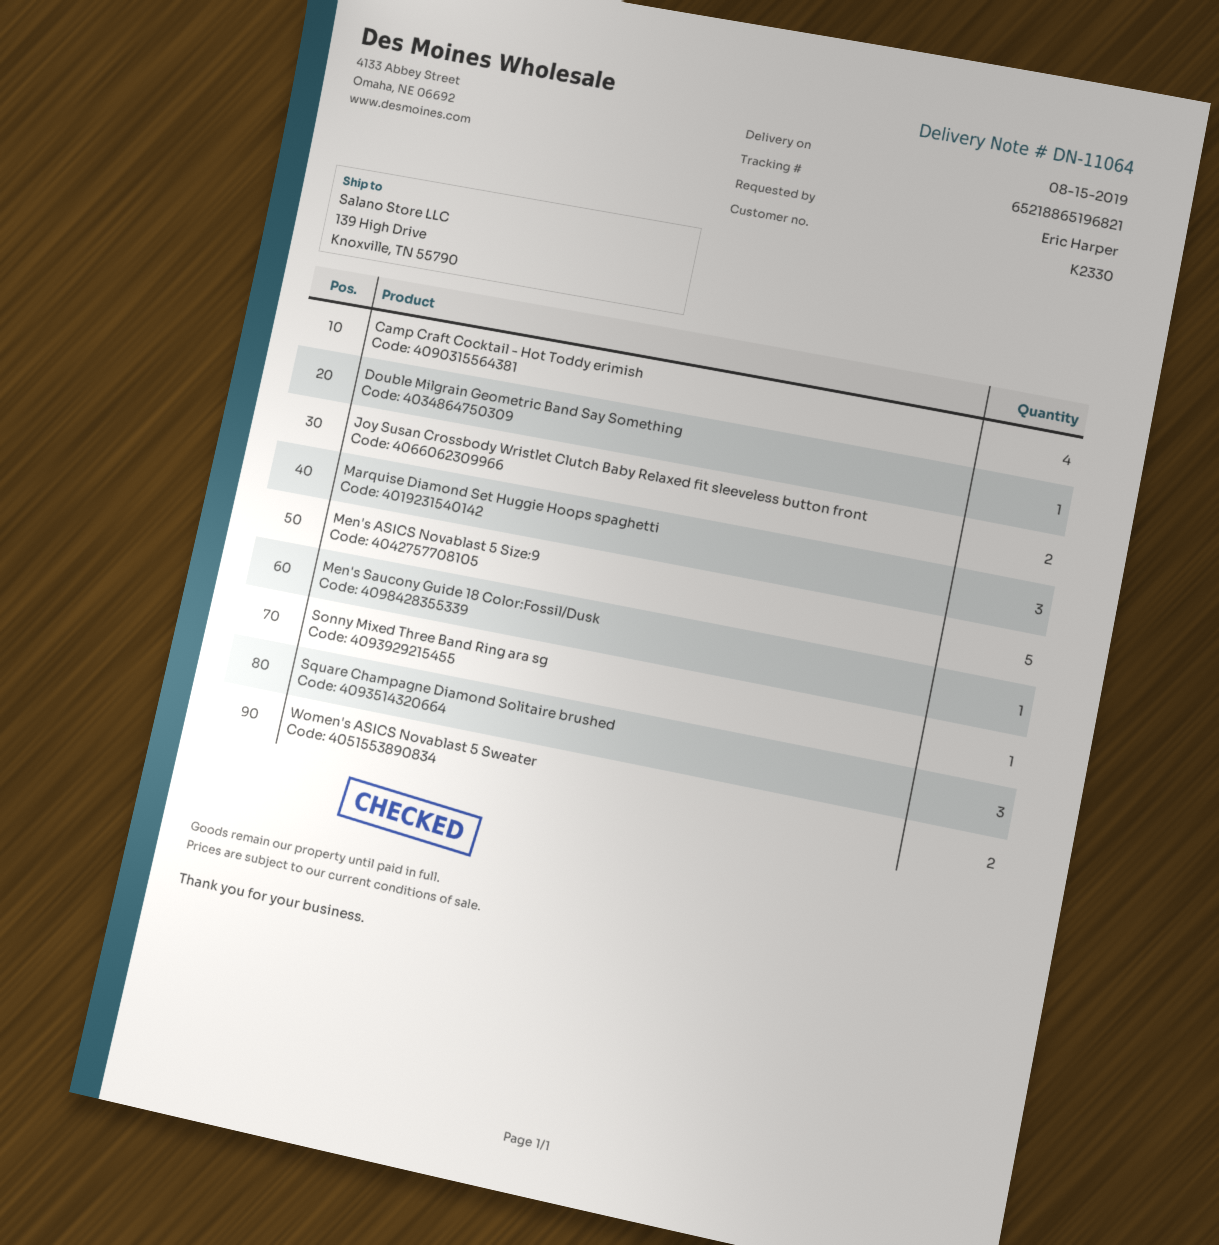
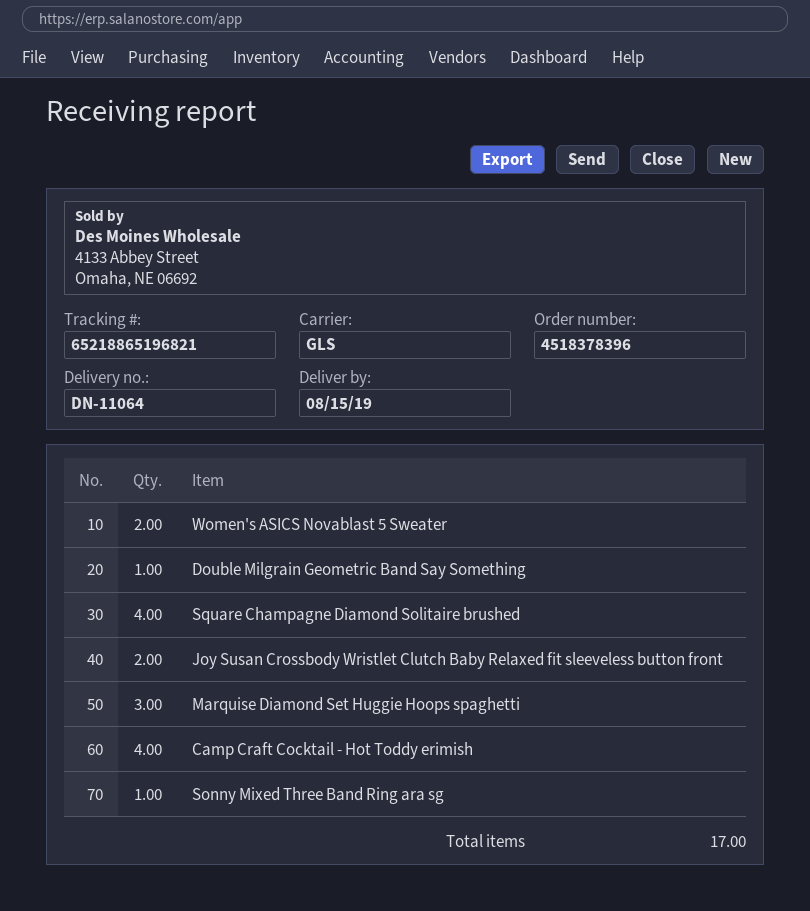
Men's ASICS Novablast 5 Size:9: 5 -> none
Men's Saucony Guide 18 Color:Fossil/Dusk: 1 -> none
Square Champagne Diamond Solitaire brushed: 3 -> 4

